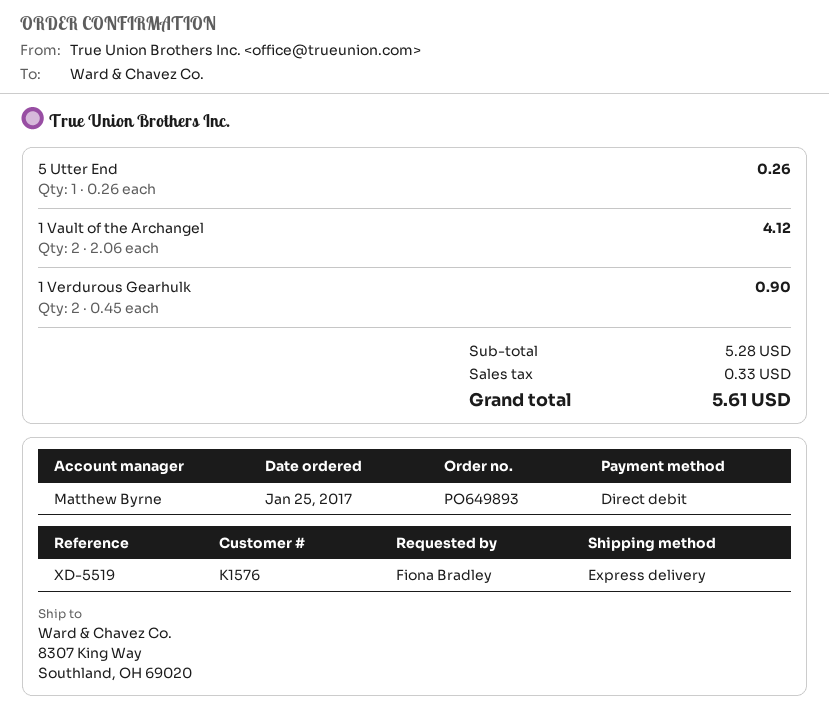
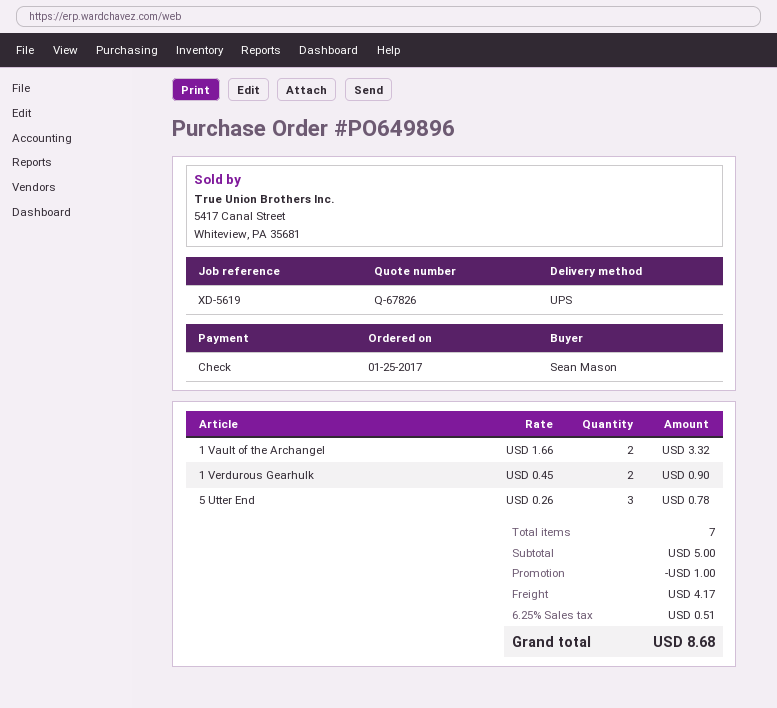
order number: PO649893 -> PO649896
reference: XD-5519 -> XD-5619
ordered by: Fiona Bradley -> Sean Mason
payment method: direct debit -> cheque
shipping method: express -> UPS
5 Utter End: 1 x 0.26 = 0.26 -> 3 x 0.26 = 0.78
1 Vault of the Archangel: 2 x 2.06 = 4.12 -> 2 x 1.66 = 3.32
subtotal: 5.28 -> 5.00
discount: none -> 1.00
shipping: none -> 4.17
tax: 0.33 -> 0.51
total: 5.61 -> 8.68

